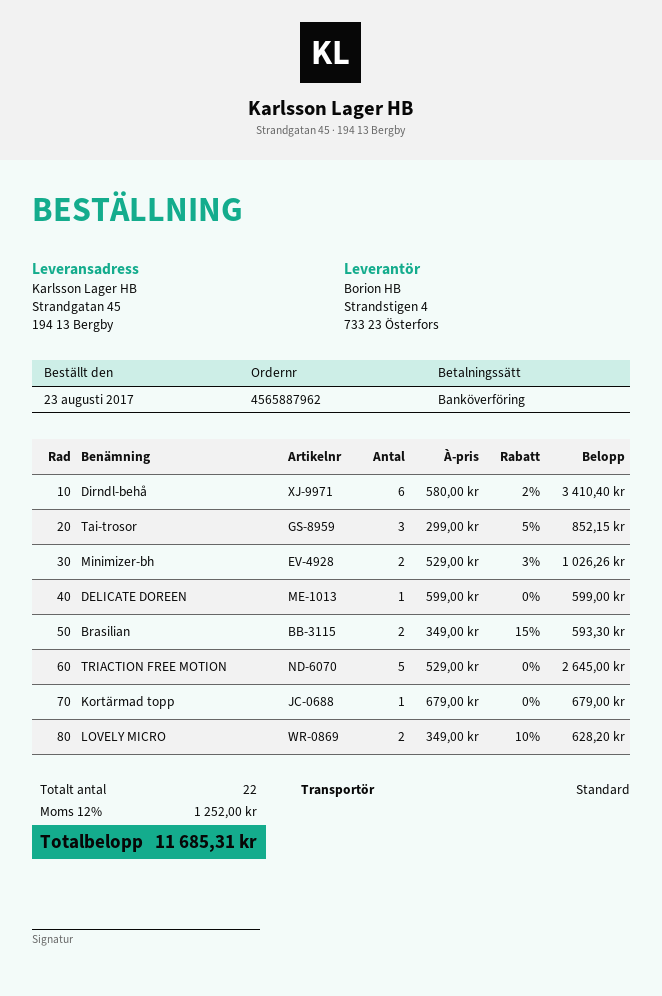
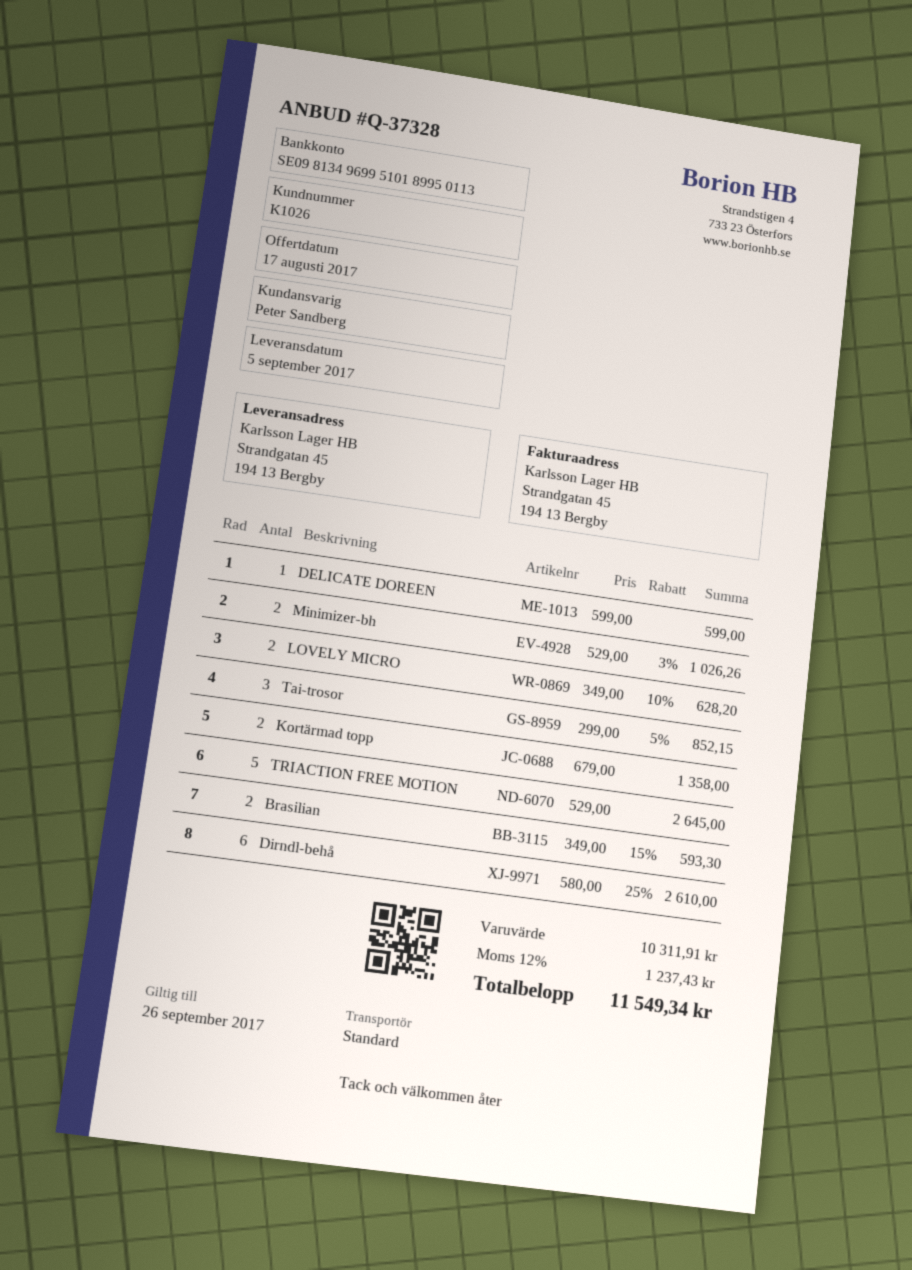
Dirndl-behå: 6 x 580.00 - 2% = 3410.40 -> 6 x 580.00 - 25% = 2610.00
Kortärmad topp: 1 x 679.00 = 679.00 -> 2 x 679.00 = 1358.00
tax: 12% = 1252.00 -> 12% = 1237.43
total: 11685.31 -> 11549.34

